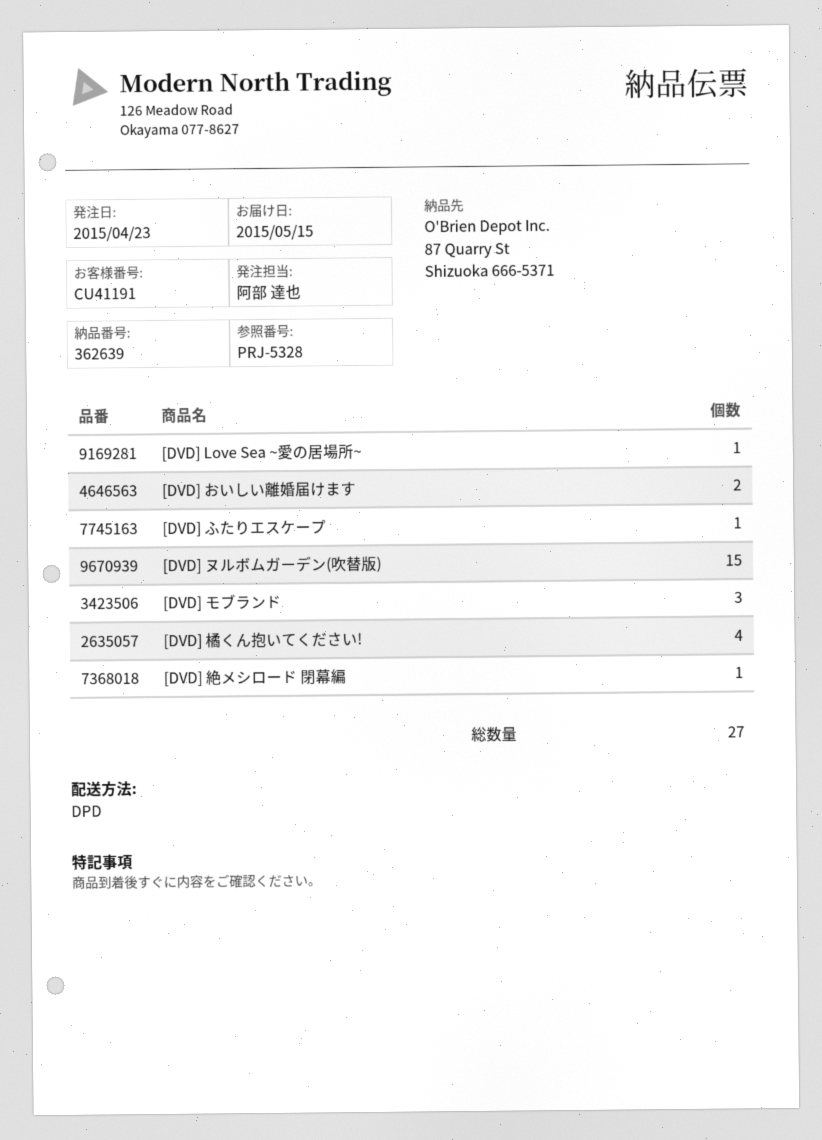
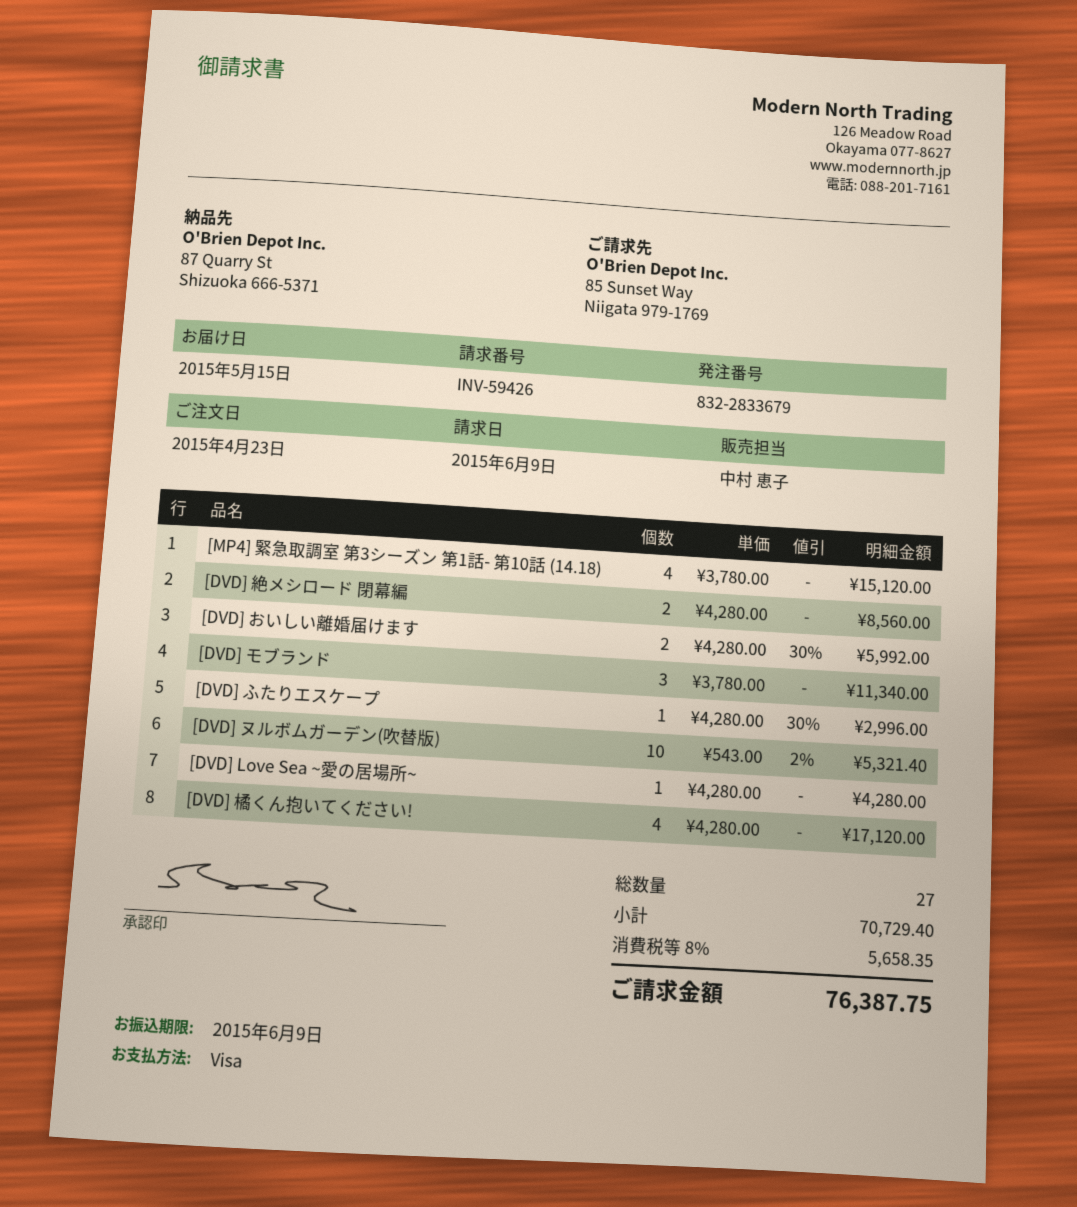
[DVD] ヌルボムガーデン(吹替版): 15 -> 10
[DVD] 絶メシロード 閉幕編: 1 -> 2
[MP4] 緊急取調室 第3シーズン 第1話- 第10話 (14.18): none -> 4

